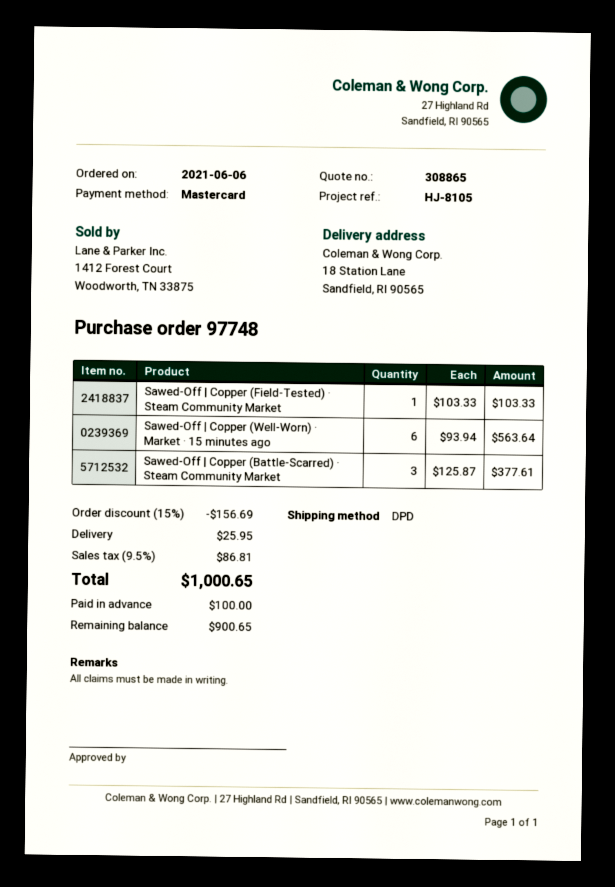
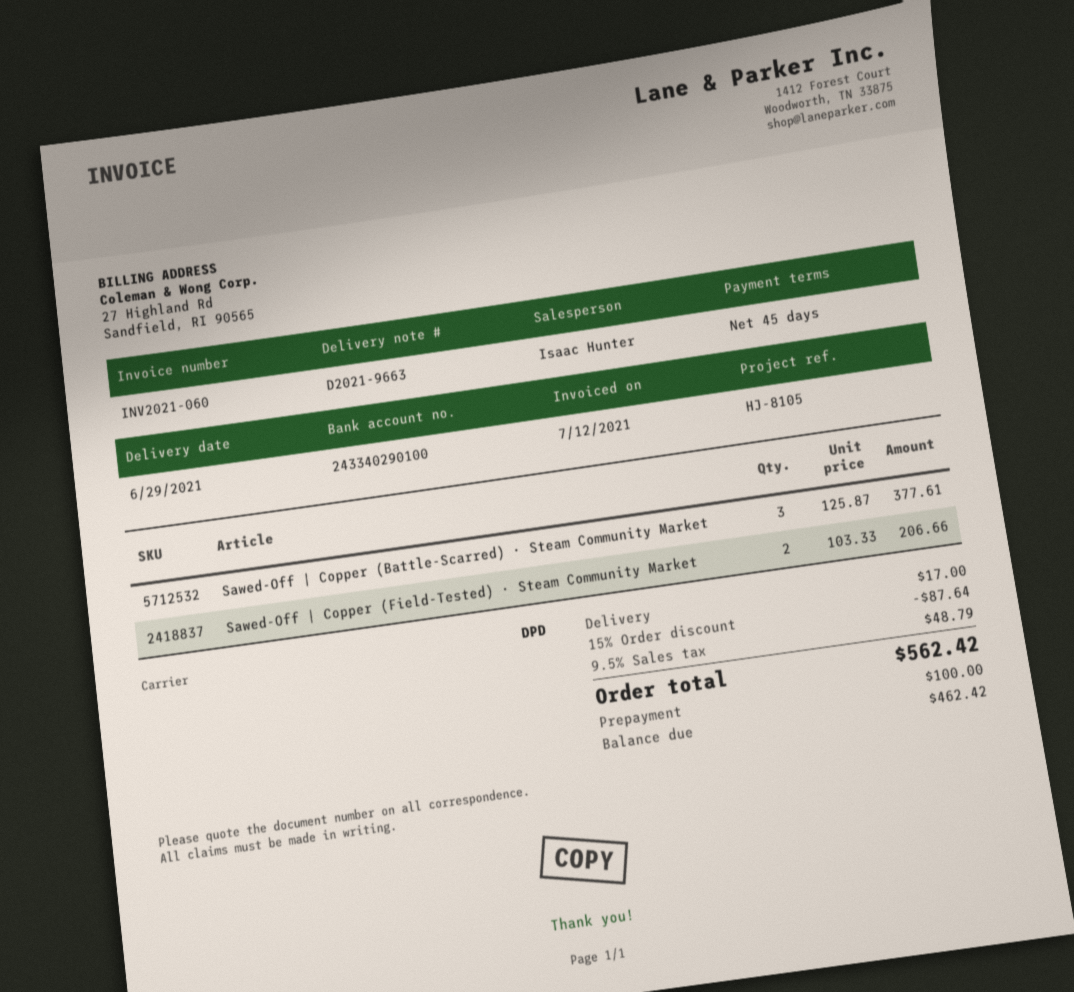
Sawed-Off | Copper (Field-Tested) · Steam Community Market: 1 x 103.33 = 103.33 -> 2 x 103.33 = 206.66
Sawed-Off | Copper (Well-Worn) · Market · 15 minutes ago: 6 x 93.94 = 563.64 -> none
discount: 15% = 156.69 -> 15% = 87.64
shipping: 25.95 -> 17.00
tax: 9.5% = 86.81 -> 9.5% = 48.79
total: 1000.65 -> 562.42
balance: 900.65 -> 462.42

